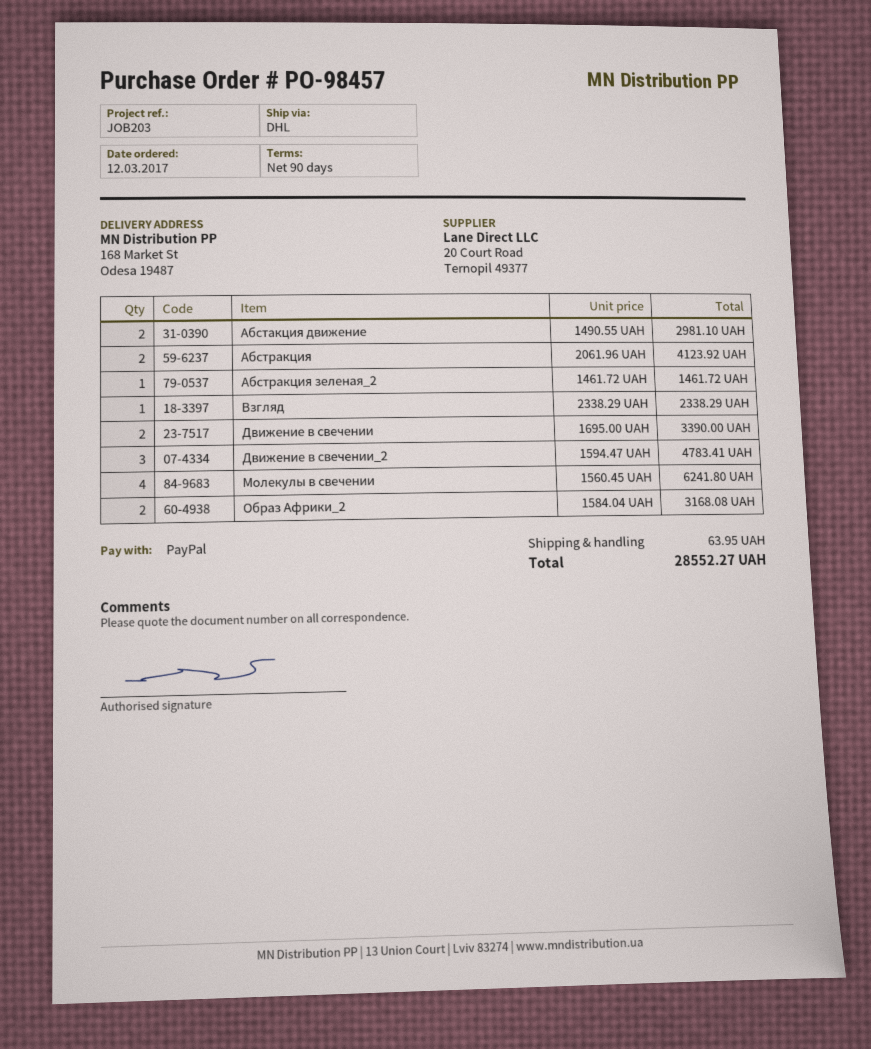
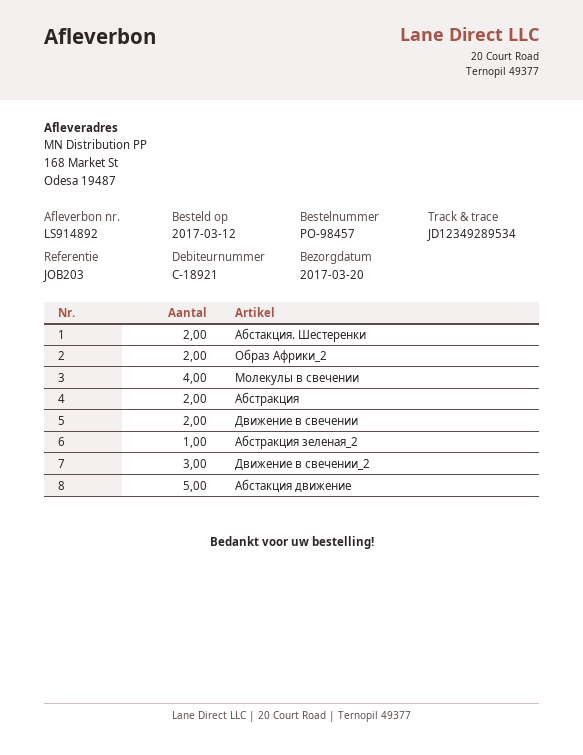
Абстакция движение: 2 -> 5
Взгляд: 1 -> none
Абстакция. Шестеренки: none -> 2

